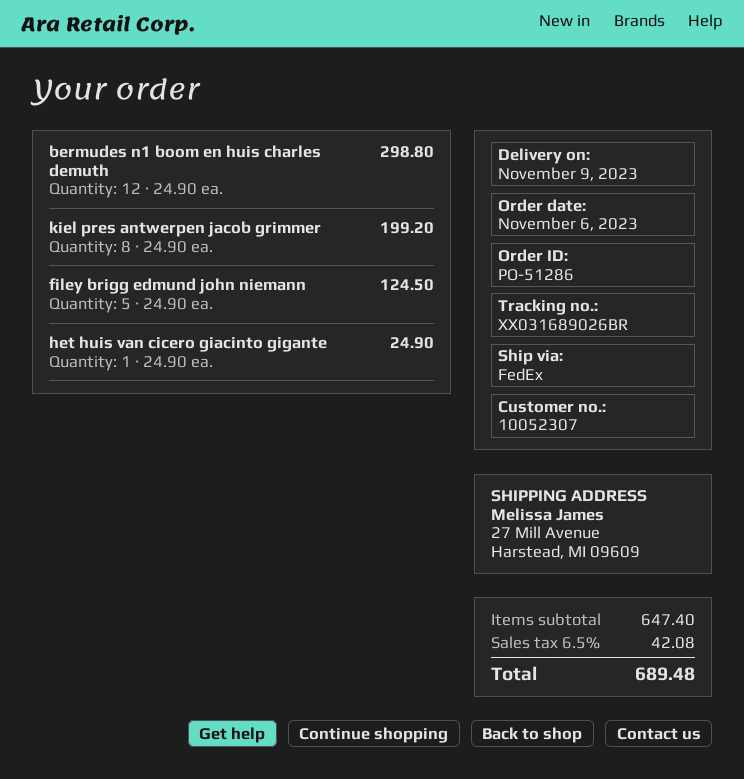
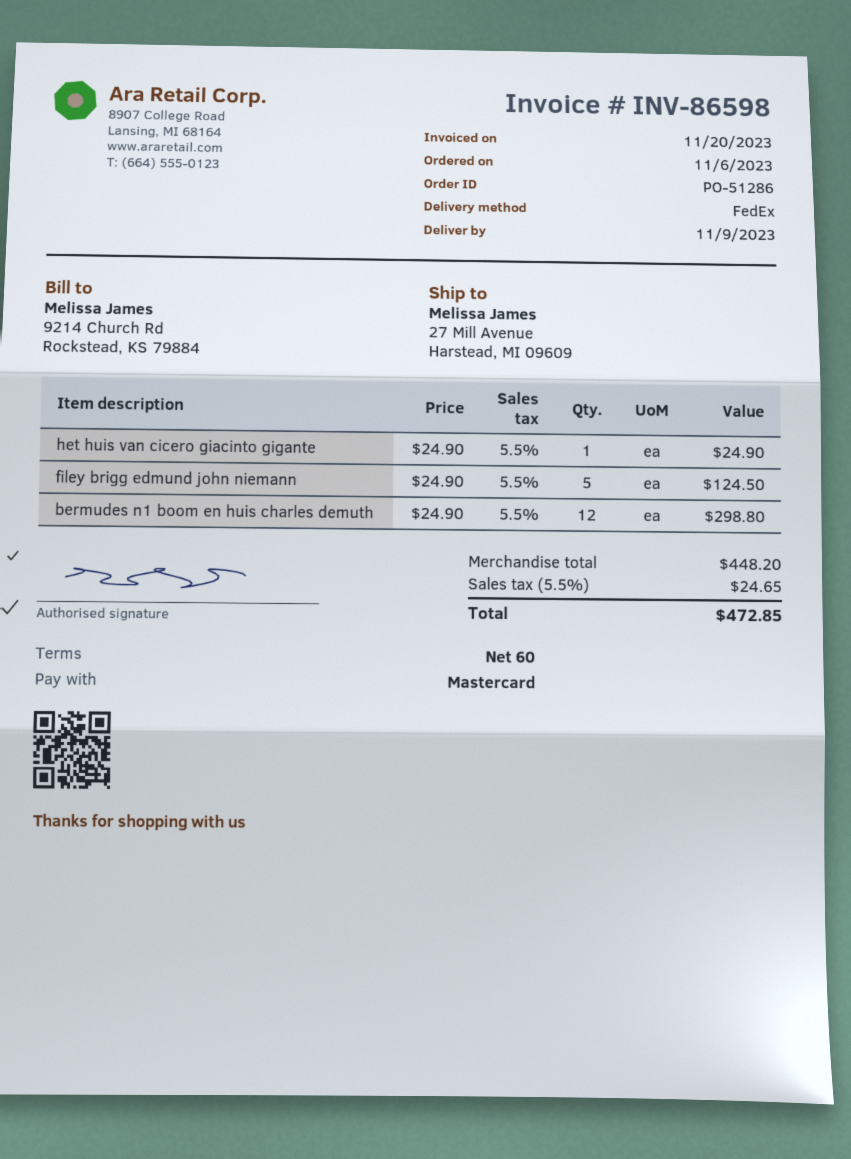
kiel pres antwerpen jacob grimmer: 8 x 24.90 = 199.20 -> none
subtotal: 647.40 -> 448.20
tax: 6.5% = 42.08 -> 5.5% = 24.65
total: 689.48 -> 472.85

